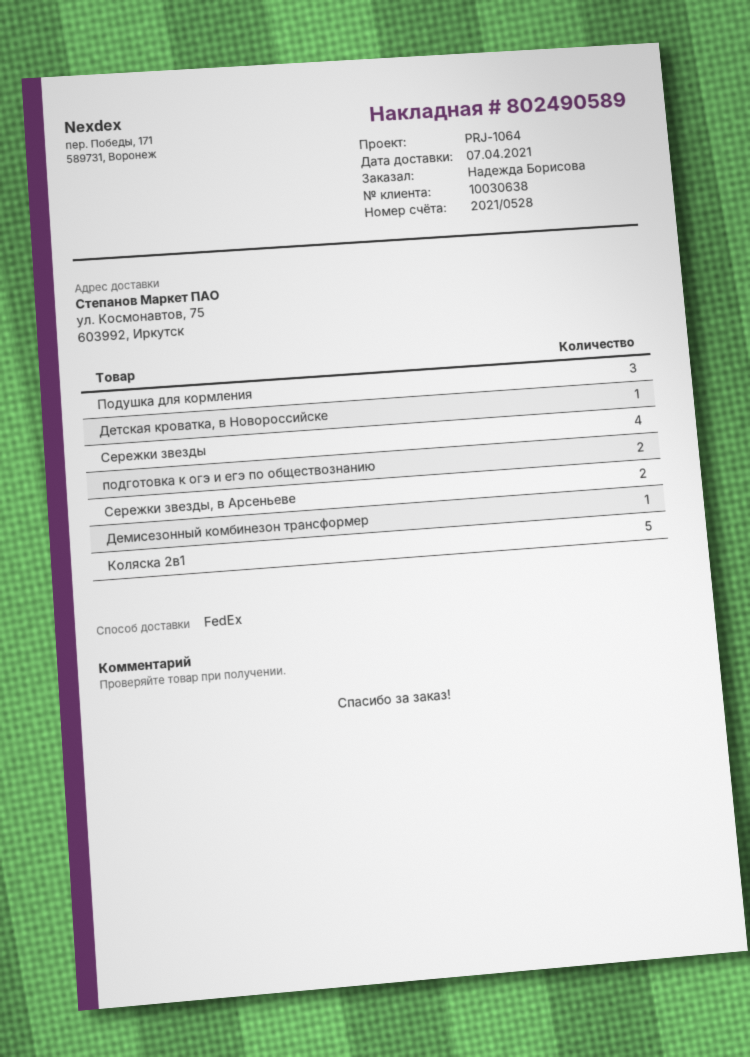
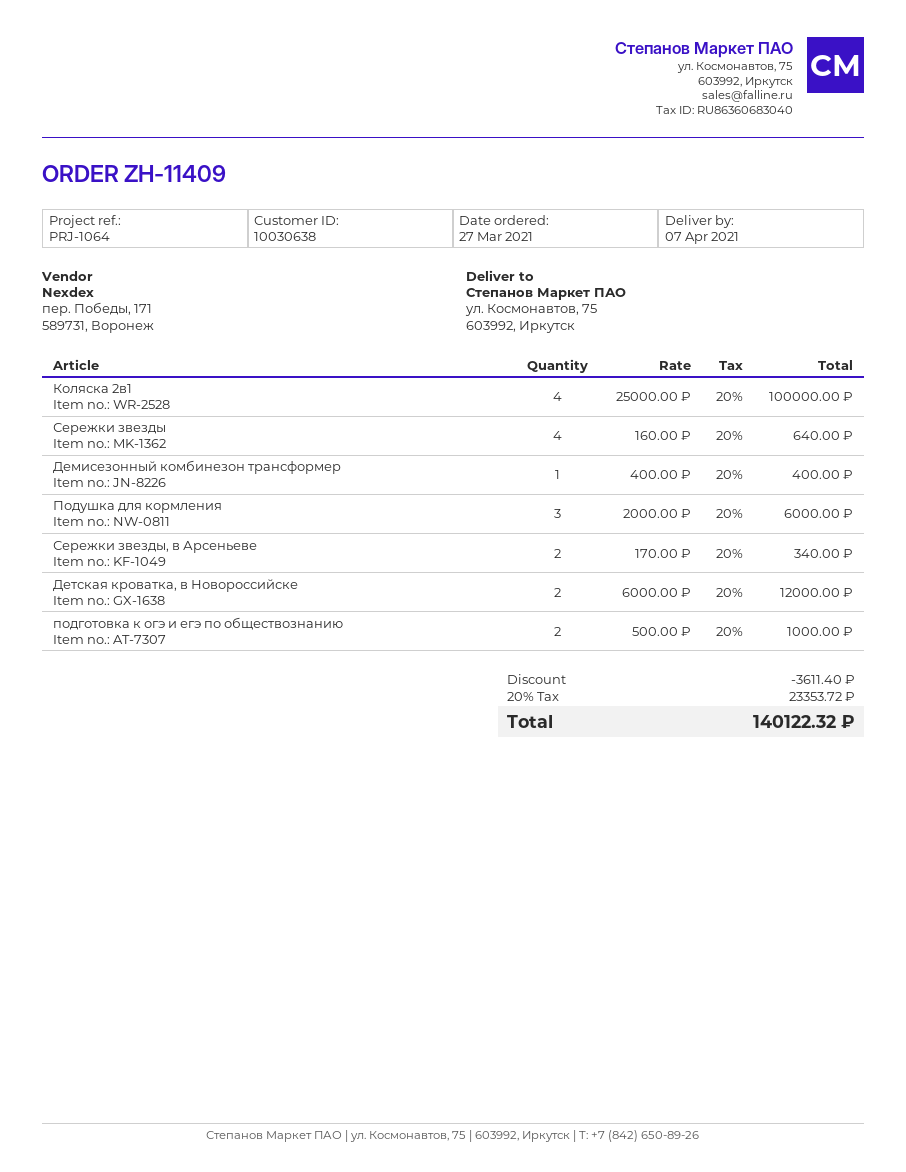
Детская кроватка, в Новороссийске: 1 -> 2
Коляска 2в1: 5 -> 4

